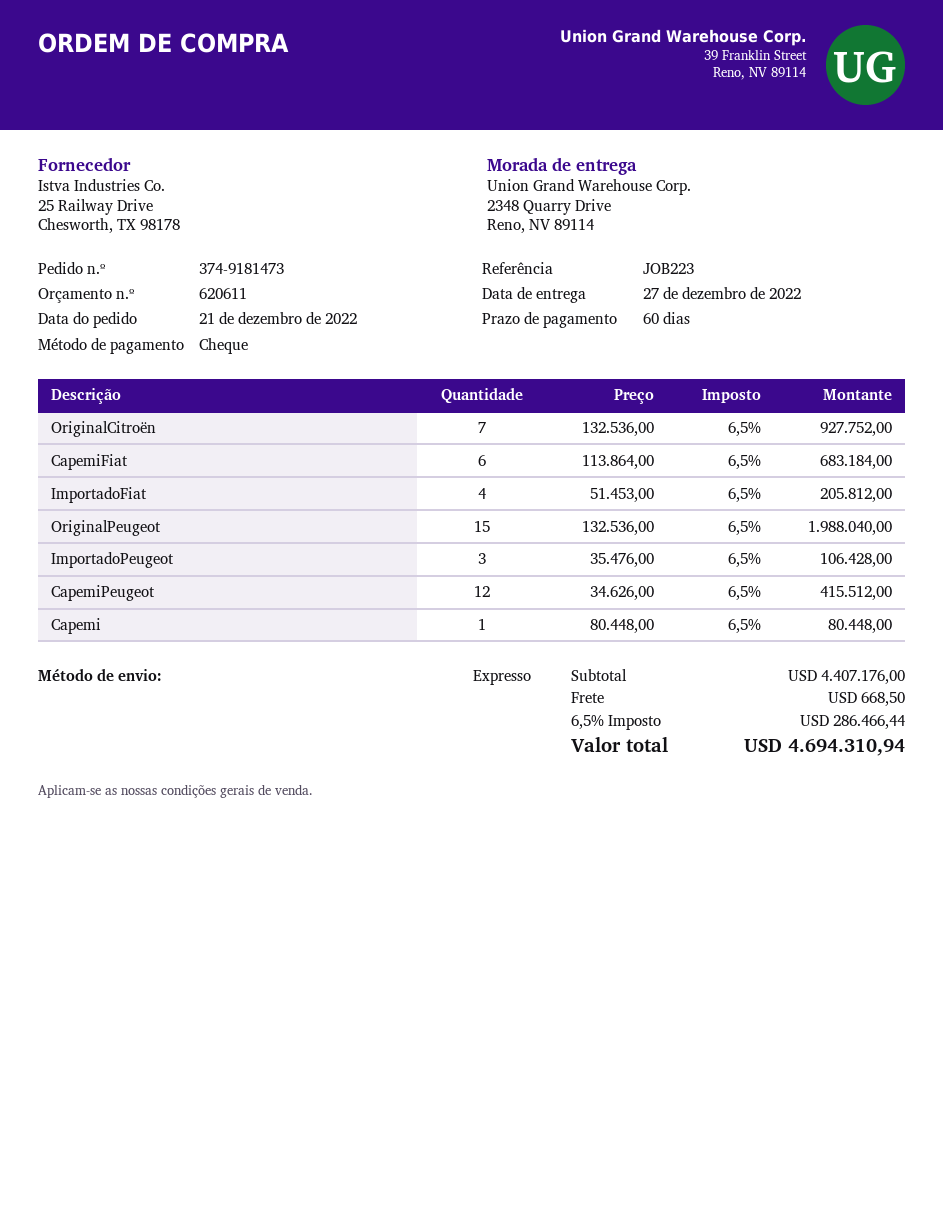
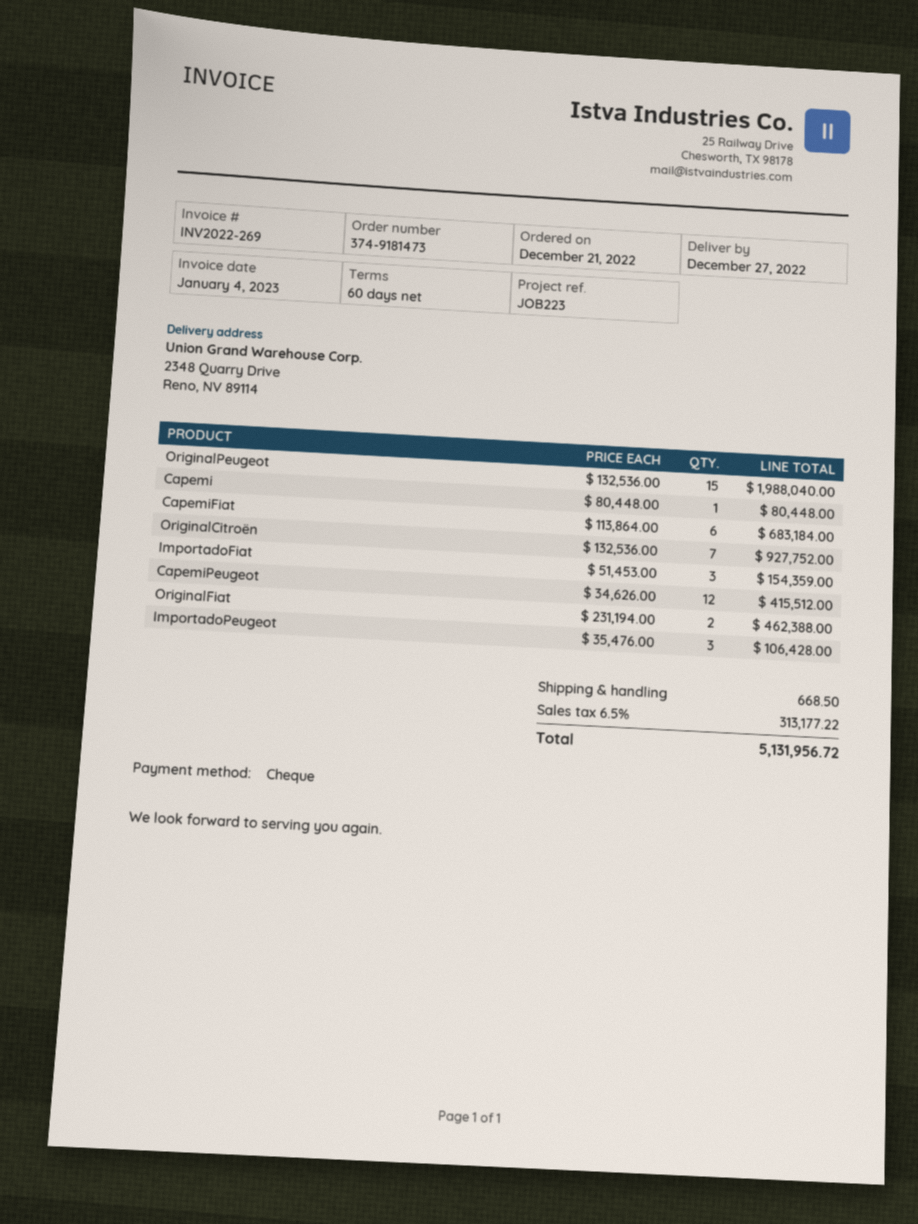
ImportadoFiat: 4 x 51453.00 = 205812.00 -> 3 x 51453.00 = 154359.00
OriginalFiat: none -> 2 x 231194.00 = 462388.00
tax: 6.5% = 286466.44 -> 6.5% = 313177.22
total: 4694310.94 -> 5131956.72

